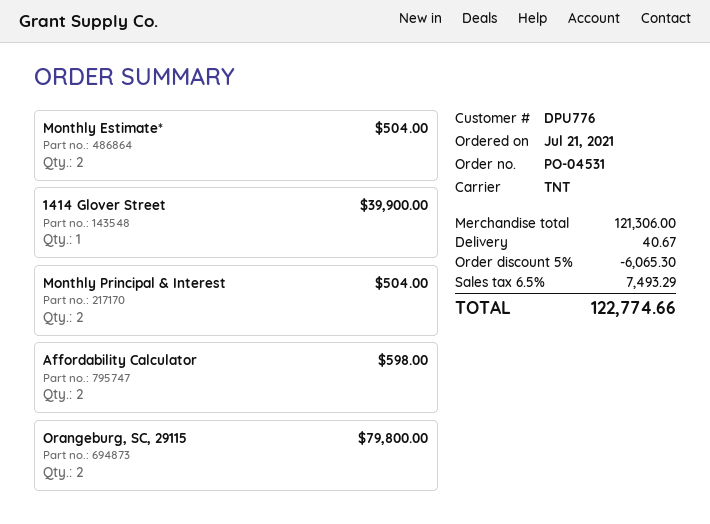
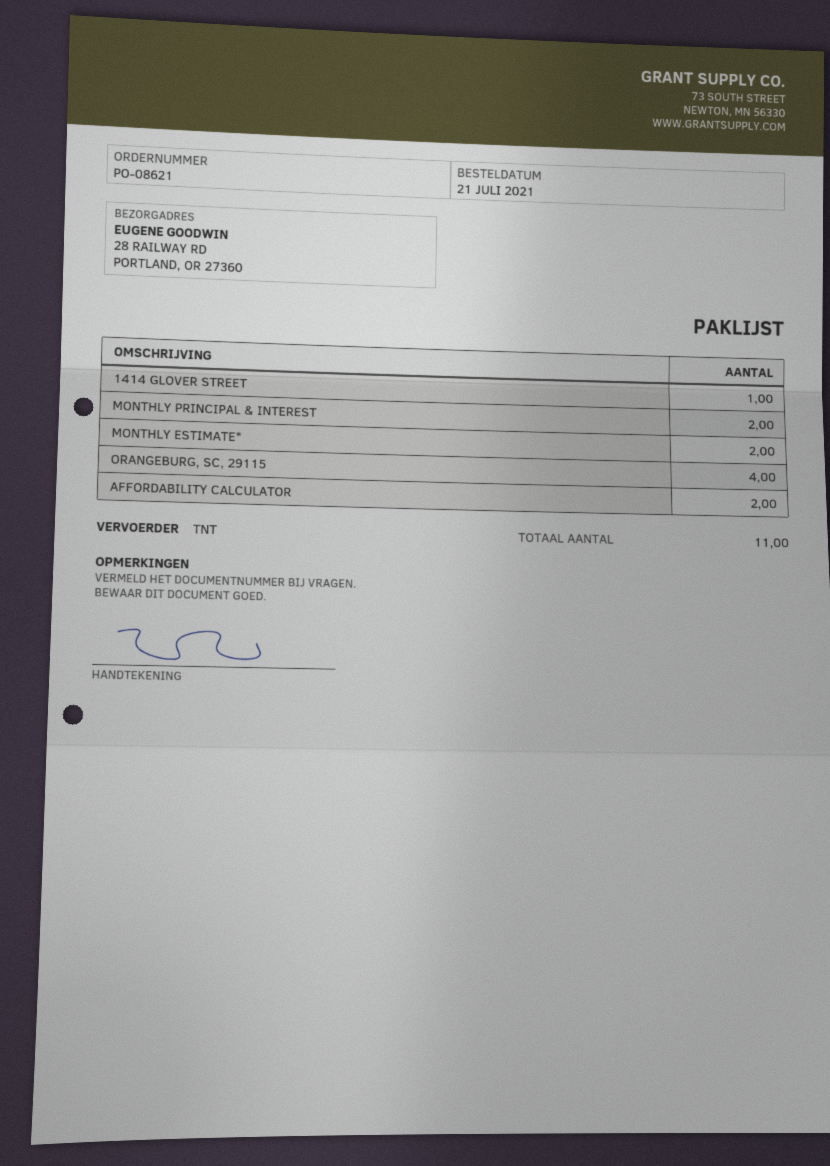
order number: PO-04531 -> PO-08621
Orangeburg, SC, 29115: 2 -> 4

